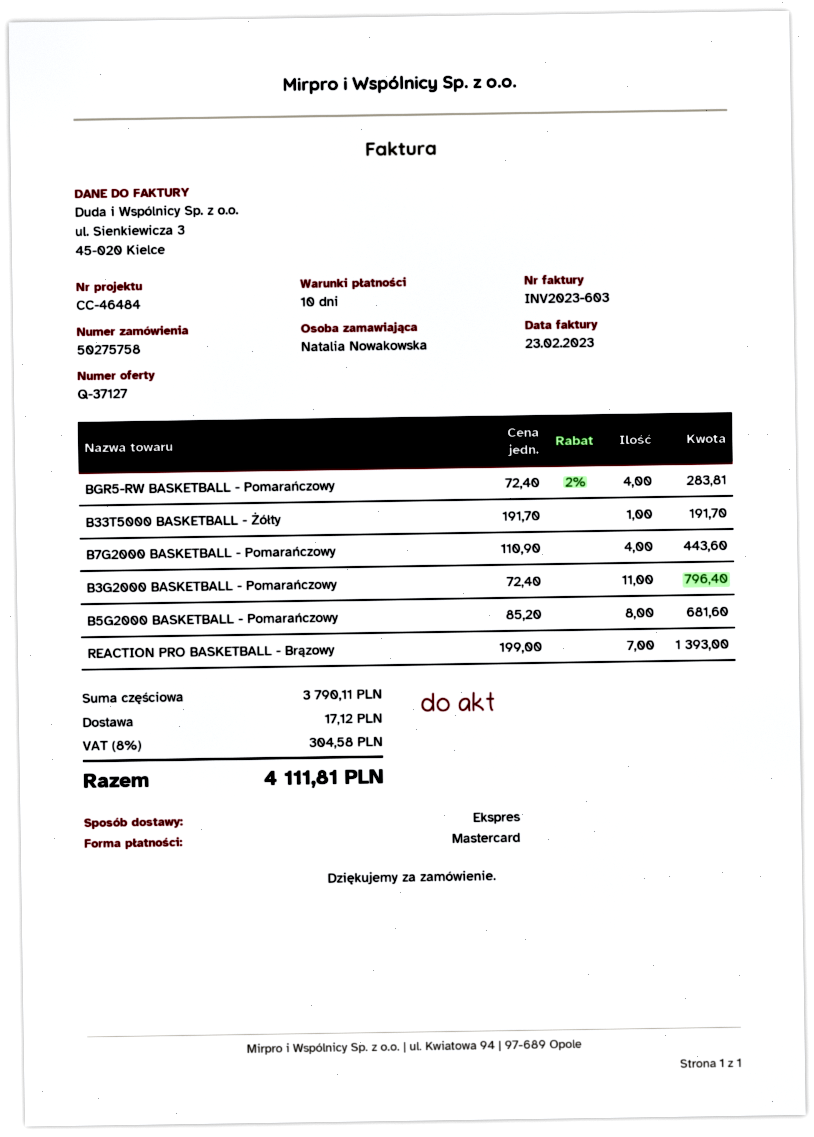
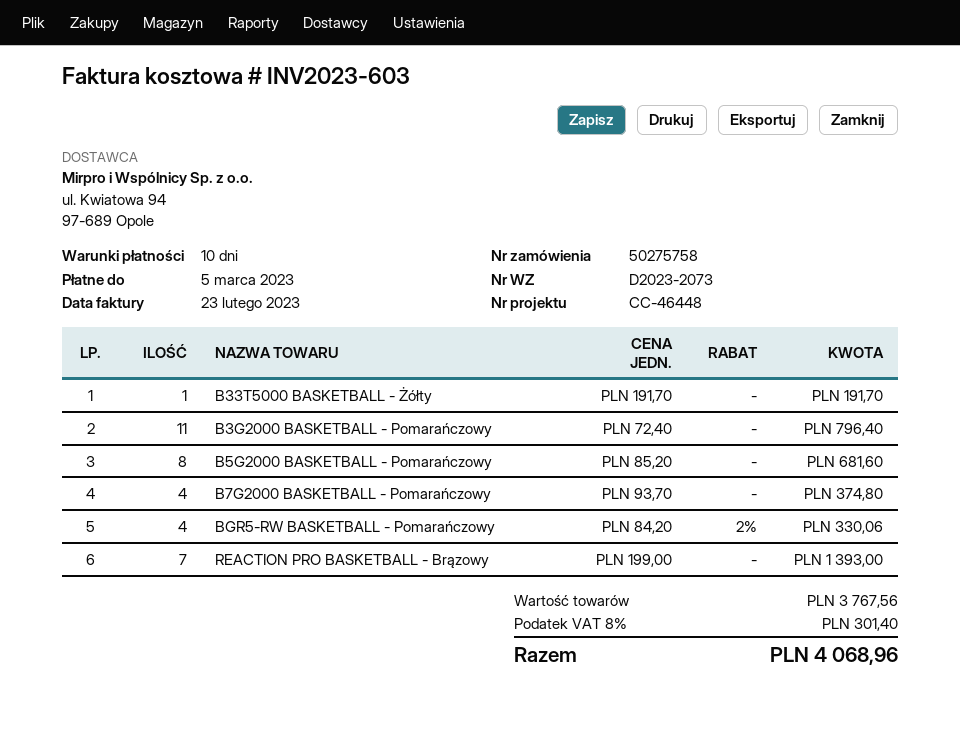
reference: CC-46484 -> CC-46448
BGR5-RW BASKETBALL - Pomarańczowy: 4 x 72.40 - 2% = 283.81 -> 4 x 84.20 - 2% = 330.06
B7G2000 BASKETBALL - Pomarańczowy: 4 x 110.90 = 443.60 -> 4 x 93.70 = 374.80
subtotal: 3790.11 -> 3767.56
shipping: 17.12 -> none
tax: 8% = 304.58 -> 8% = 301.40
total: 4111.81 -> 4068.96

